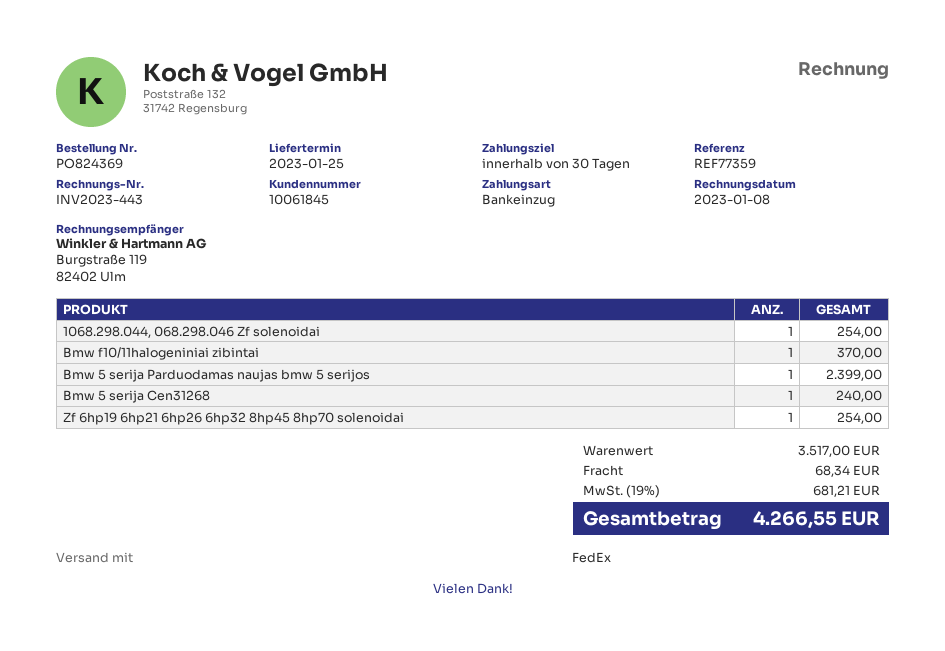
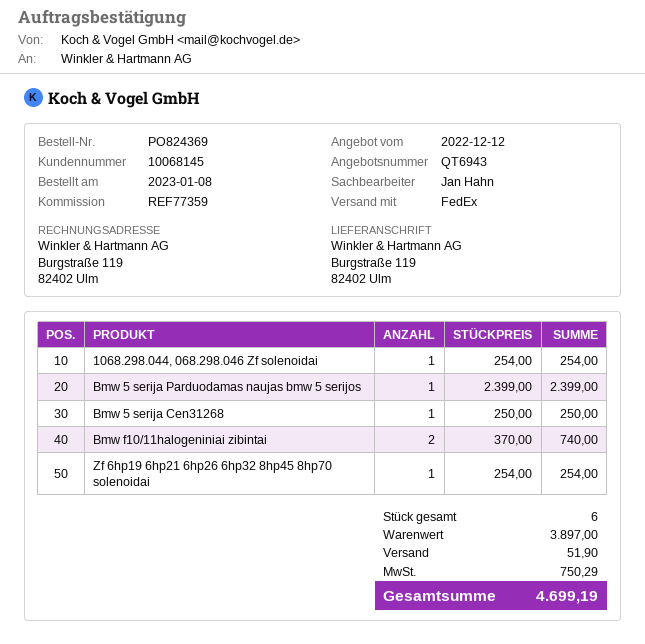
customer number: 10061845 -> 10068145
Bmw f10/11halogeniniai zibintai: 1 for 370.00 -> 2 for 740.00
Bmw 5 serija Cen31268: 1 for 240.00 -> 1 for 250.00
subtotal: 3517.00 -> 3897.00
shipping: 68.34 -> 51.90
tax: 681.21 -> 750.29
total: 4266.55 -> 4699.19

